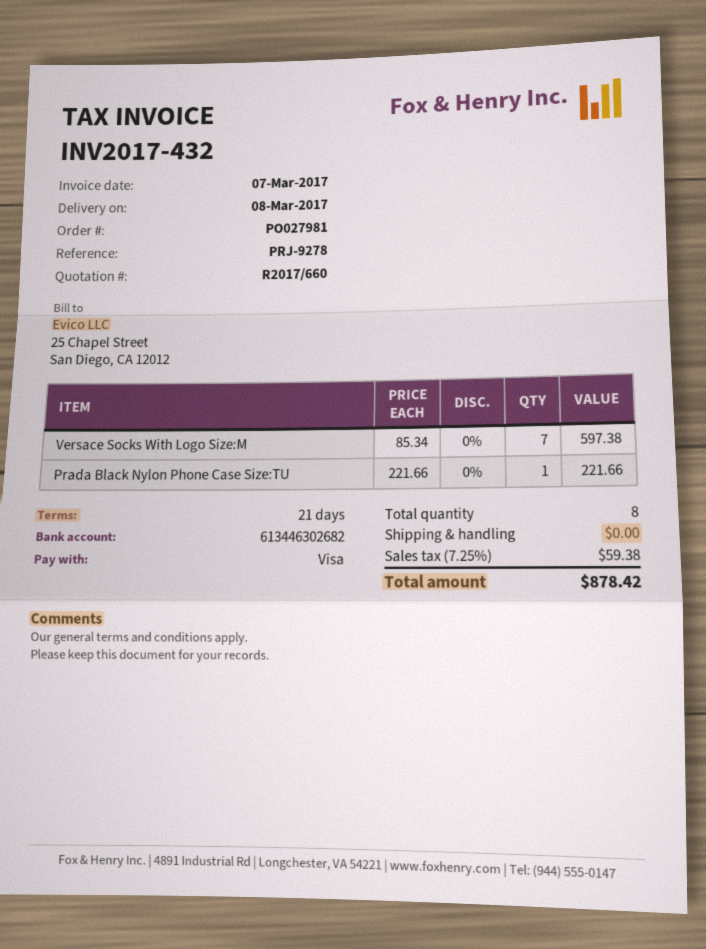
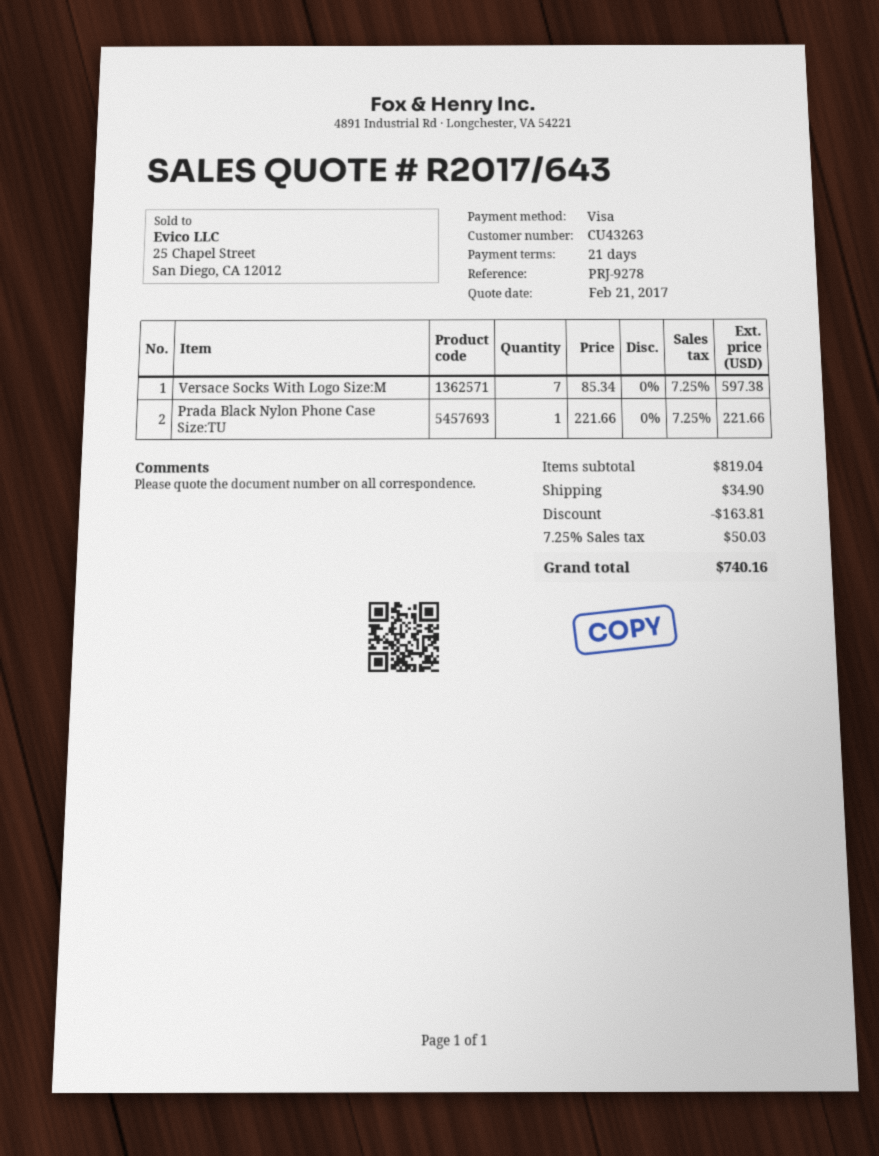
quote number: R2017/660 -> R2017/643
discount: none -> 163.81
shipping: 0.00 -> 34.90
tax: 7.25% = 59.38 -> 7.25% = 50.03
total: 878.42 -> 740.16

